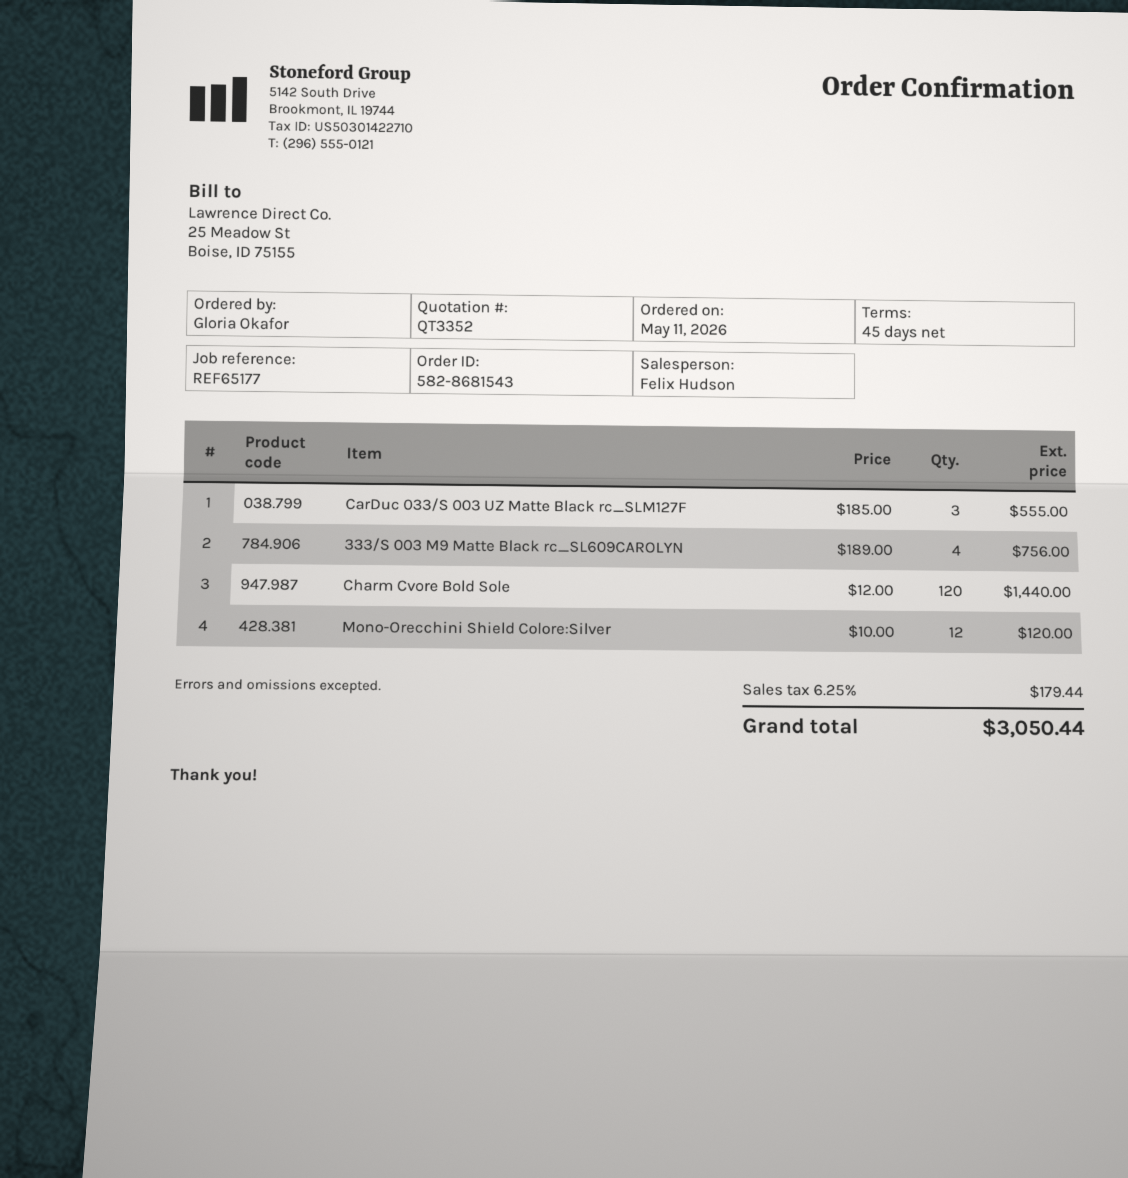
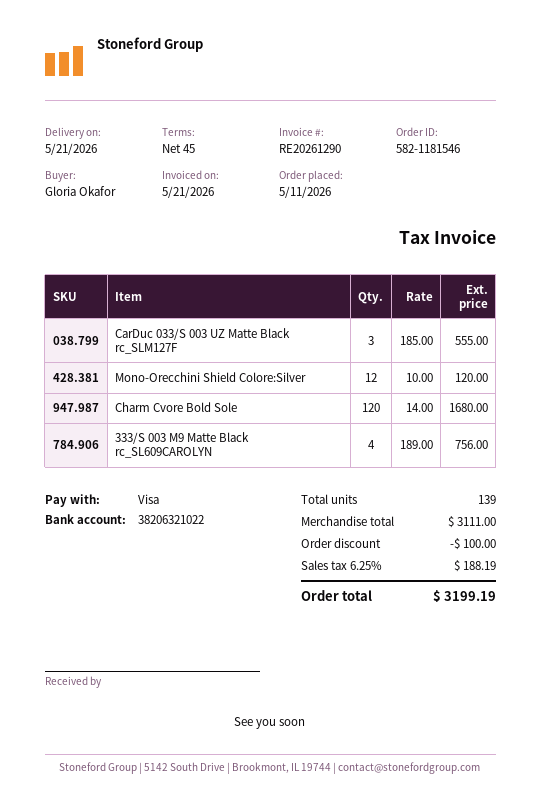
order number: 582-8681543 -> 582-1181546
Charm Cvore Bold Sole: 120 x 12.00 = 1440.00 -> 120 x 14.00 = 1680.00
discount: none -> 100.00
tax: 6.25% = 179.44 -> 6.25% = 188.19
total: 3050.44 -> 3199.19

